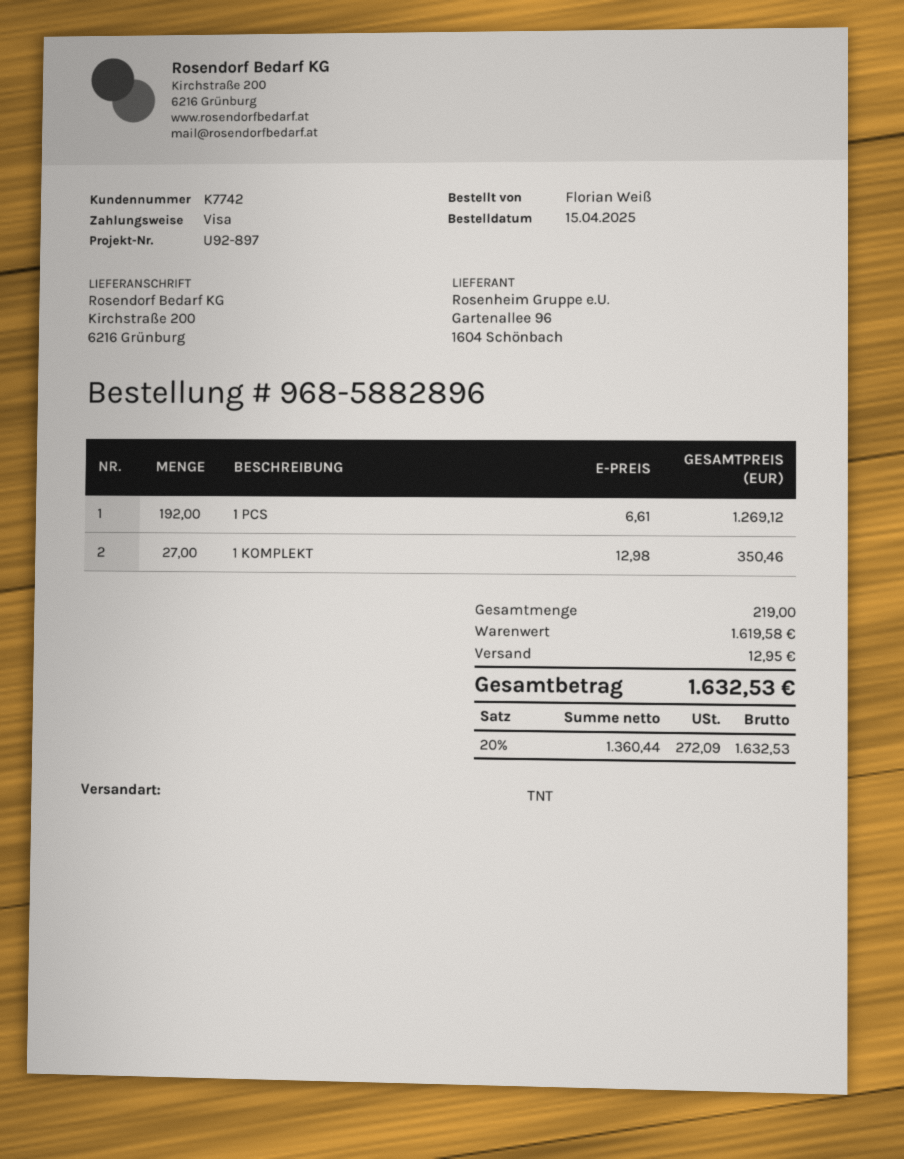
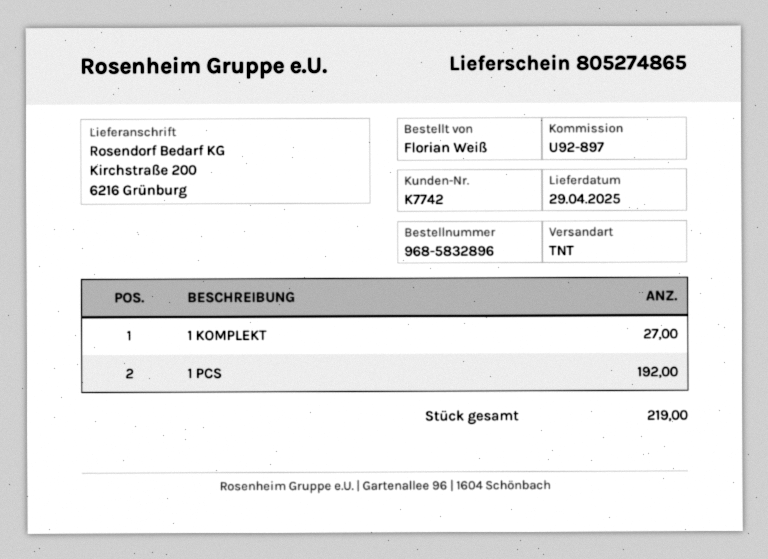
order number: 968-5882896 -> 968-5832896

